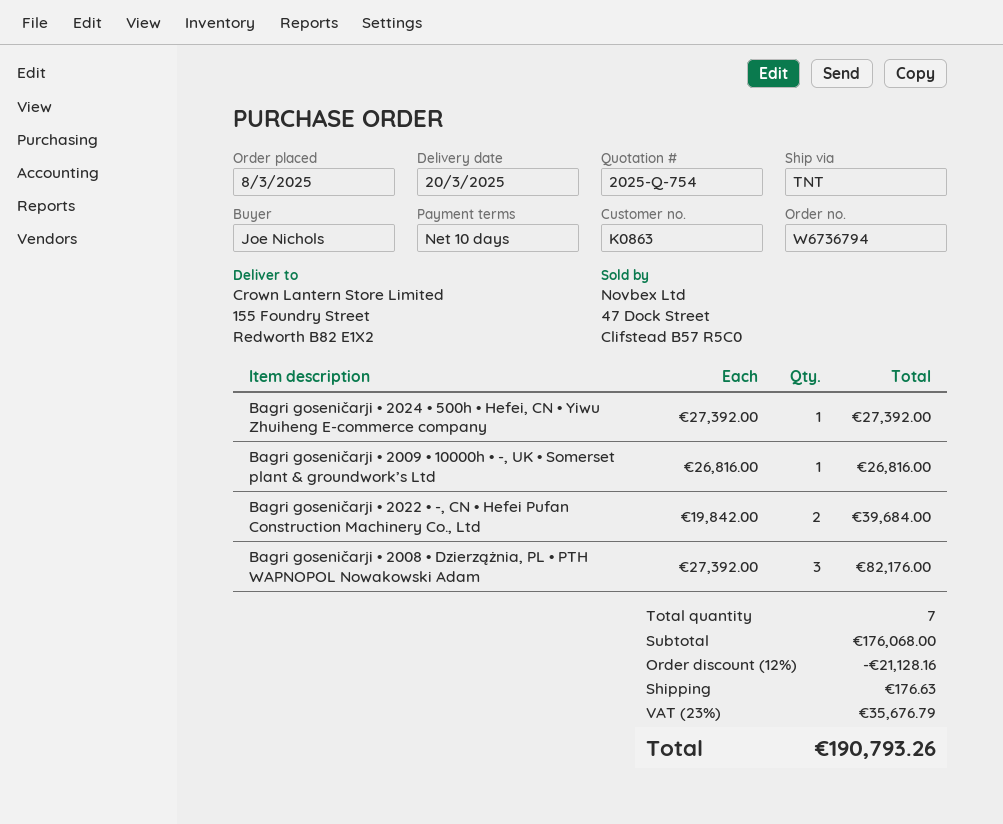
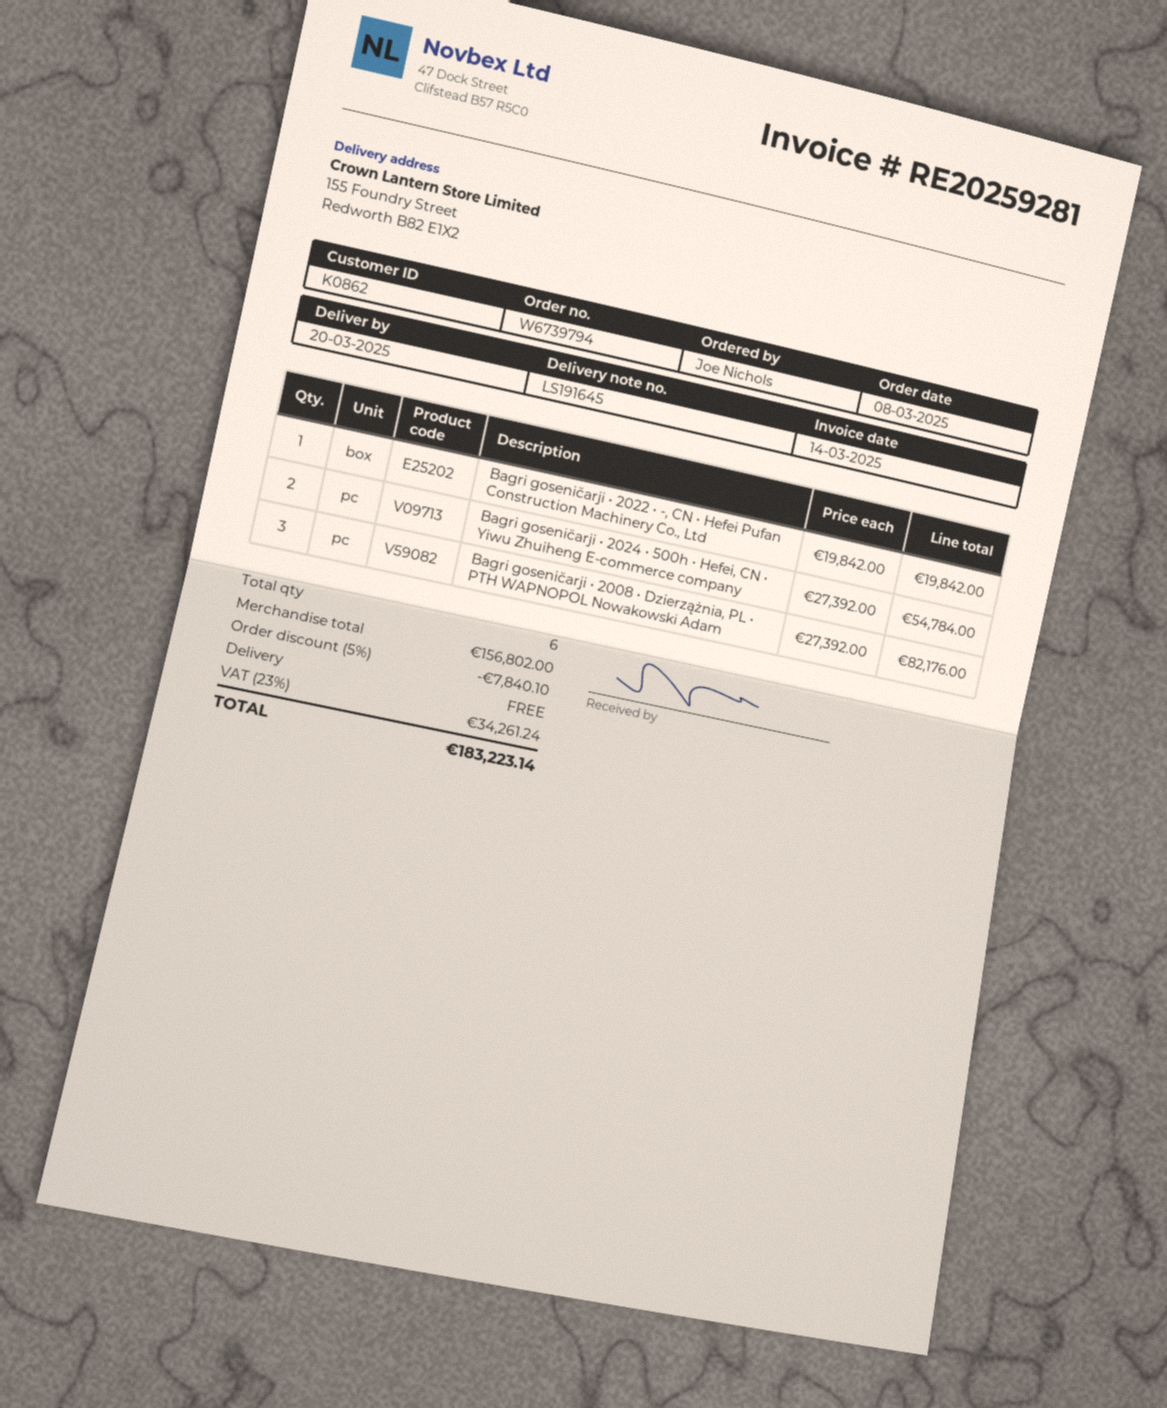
order number: W6736794 -> W6739794
customer number: K0863 -> K0862
Bagri goseničarji • 2024 • 500h • Hefei, CN • Yiwu Zhuiheng E-commerce company: 1 x 27392.00 = 27392.00 -> 2 x 27392.00 = 54784.00
Bagri goseničarji • 2009 • 10000h • -, UK • Somerset plant & groundwork’s Ltd: 1 x 26816.00 = 26816.00 -> none
Bagri goseničarji • 2022 • -, CN • Hefei Pufan Construction Machinery Co., Ltd: 2 x 19842.00 = 39684.00 -> 1 x 19842.00 = 19842.00
total quantity: 7 -> 6
subtotal: 176068.00 -> 156802.00
discount: 12% = 21128.16 -> 5% = 7840.10
shipping: 176.63 -> 0.00
tax: 23% = 35676.79 -> 23% = 34261.24
total: 190793.26 -> 183223.14

